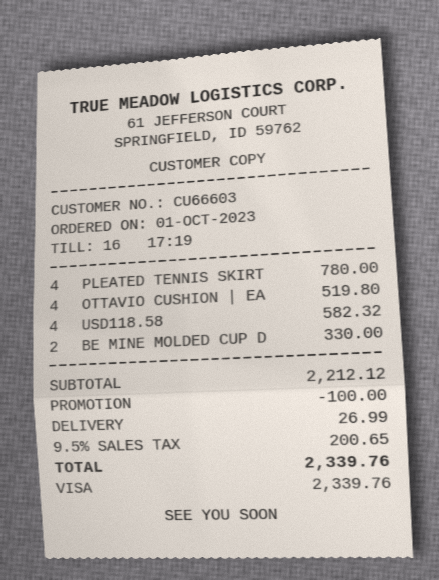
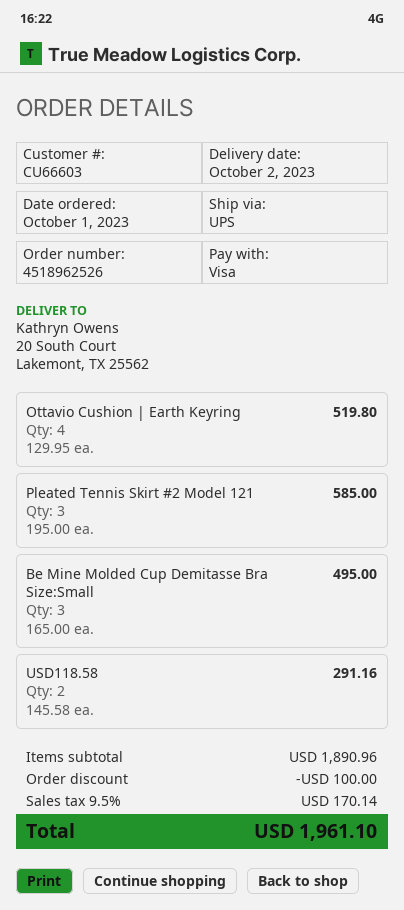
PLEATED TENNIS SKIRT: 4 for 780.00 -> 3 for 585.00
USD118.58: 4 for 582.32 -> 2 for 291.16
BE MINE MOLDED CUP D: 2 for 330.00 -> 3 for 495.00
subtotal: 2212.12 -> 1890.96
shipping: 26.99 -> none
tax: 9.5% = 200.65 -> 9.5% = 170.14
total: 2339.76 -> 1961.10

